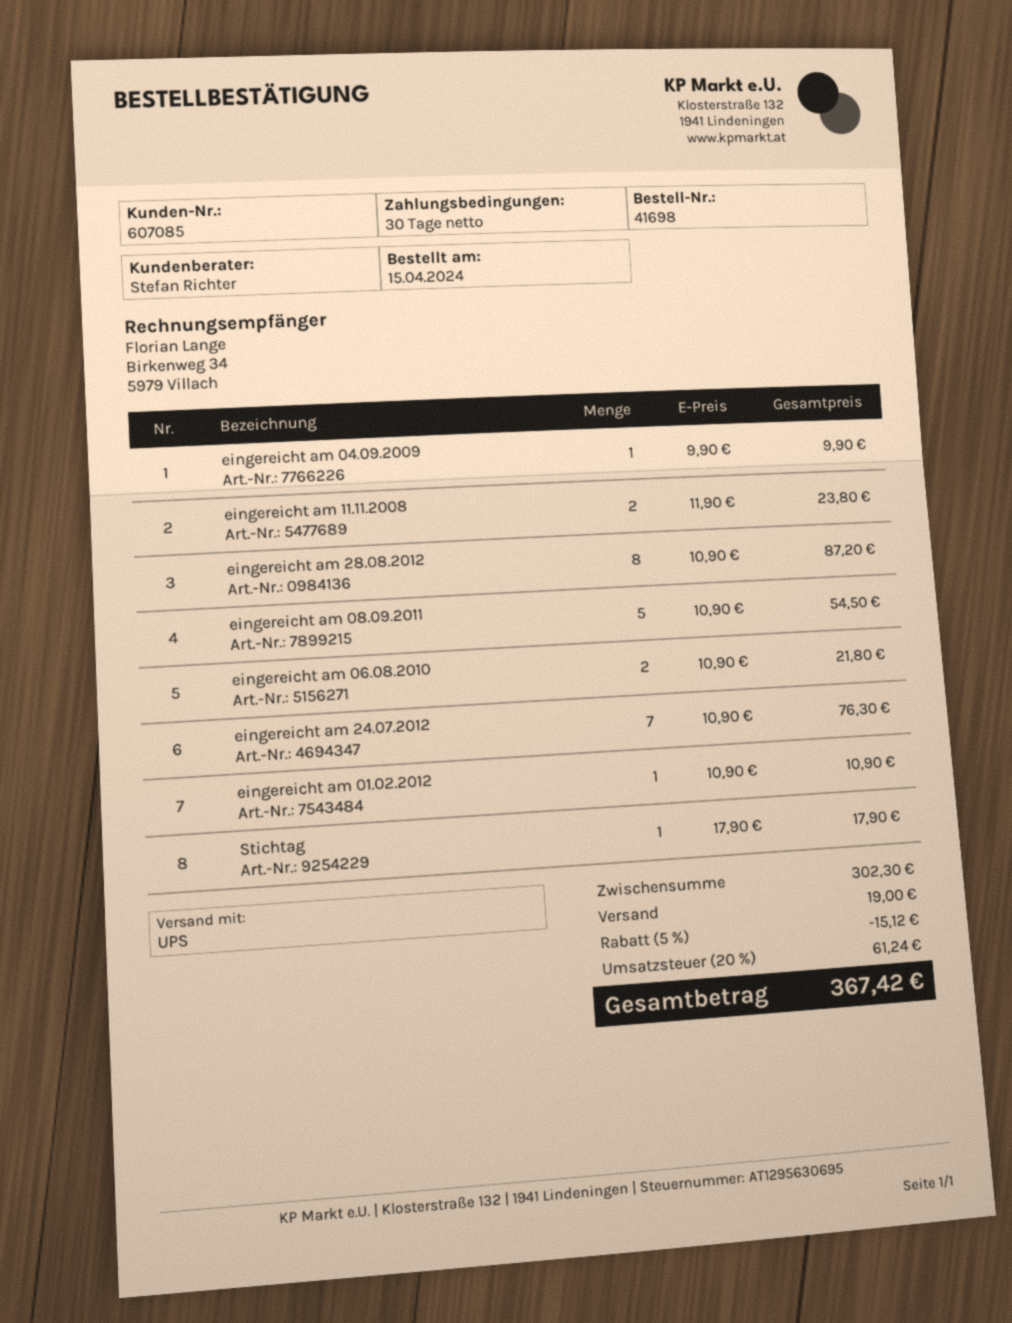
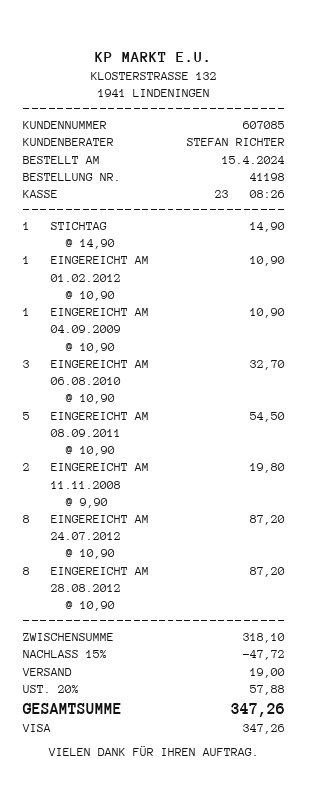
order number: 41698 -> 41198
eingereicht am 04.09.2009: 1 x 9.90 = 9.90 -> 1 x 10.90 = 10.90
eingereicht am 11.11.2008: 2 x 11.90 = 23.80 -> 2 x 9.90 = 19.80
eingereicht am 06.08.2010: 2 x 10.90 = 21.80 -> 3 x 10.90 = 32.70
eingereicht am 24.07.2012: 7 x 10.90 = 76.30 -> 8 x 10.90 = 87.20
Stichtag: 1 x 17.90 = 17.90 -> 1 x 14.90 = 14.90
subtotal: 302.30 -> 318.10
discount: 5% = 15.12 -> 15% = 47.72
tax: 20% = 61.24 -> 20% = 57.88
total: 367.42 -> 347.26

